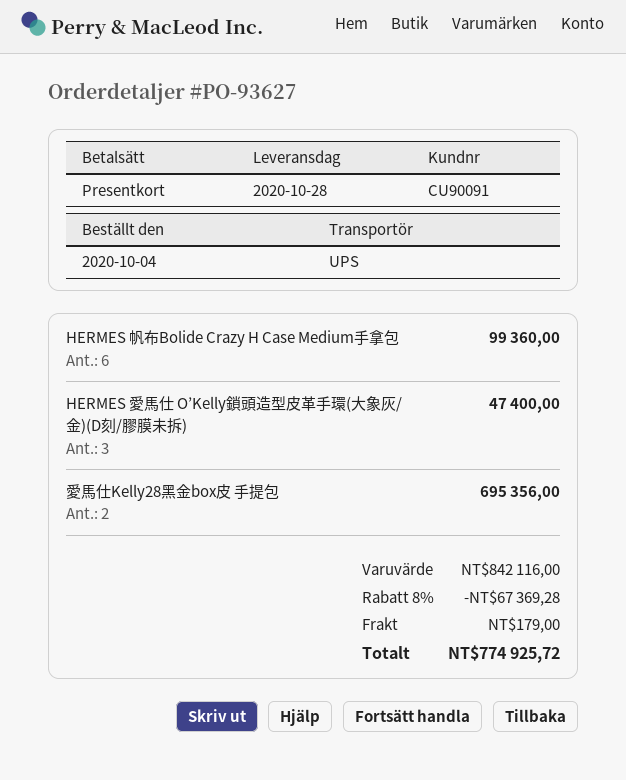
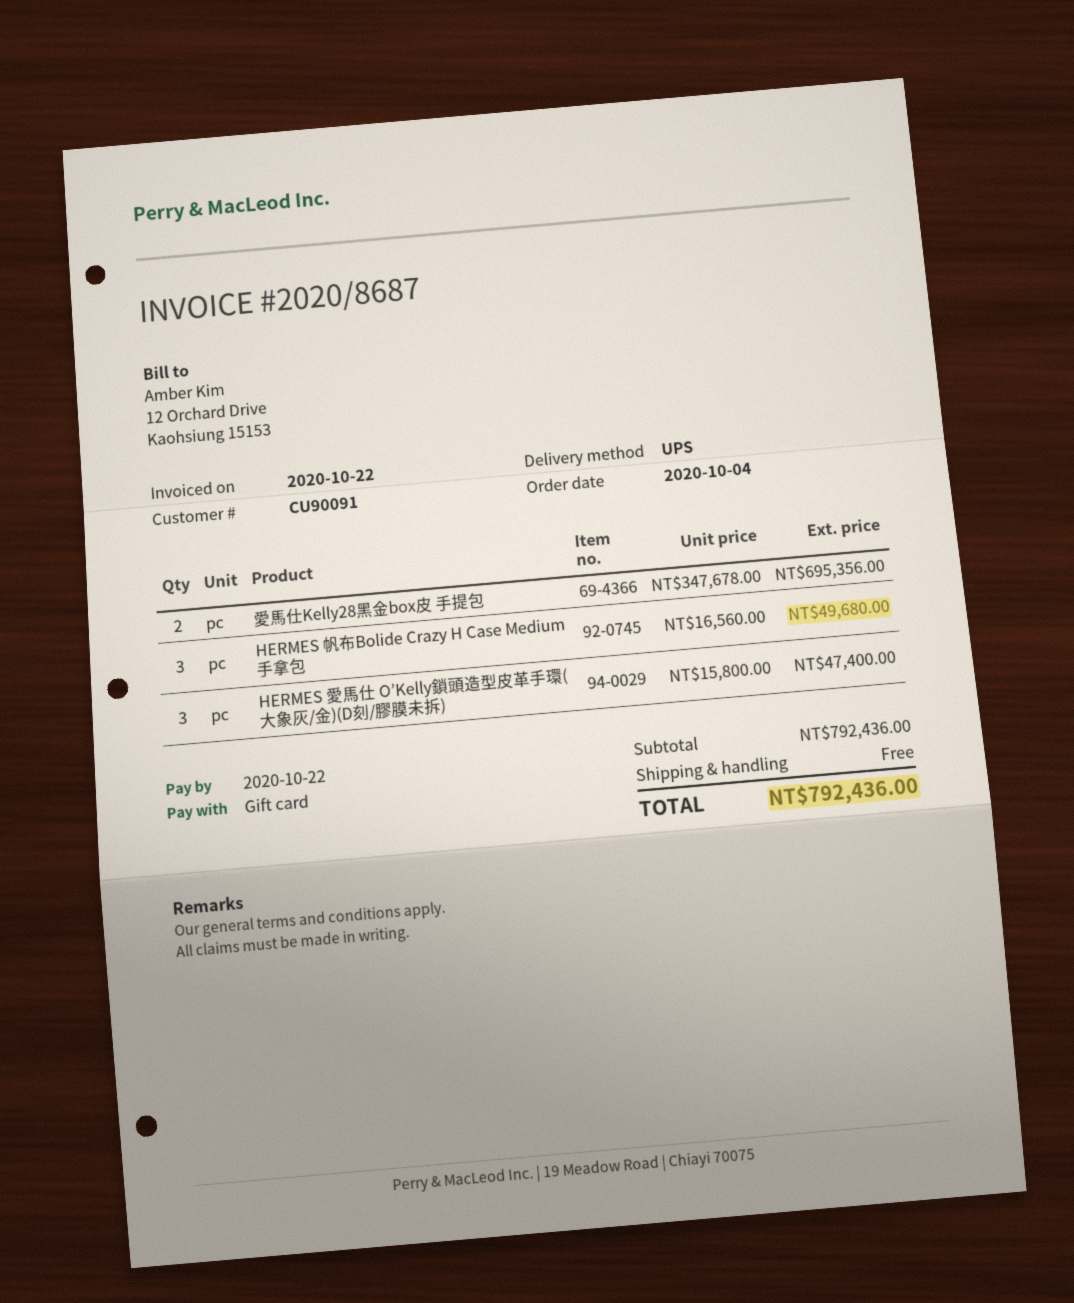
HERMES 帆布Bolide Crazy H Case Medium手拿包: 6 for 99360.00 -> 3 for 49680.00
subtotal: 842116.00 -> 792436.00
discount: 8% = 67369.28 -> none
shipping: 179.00 -> 0.00
total: 774925.72 -> 792436.00

